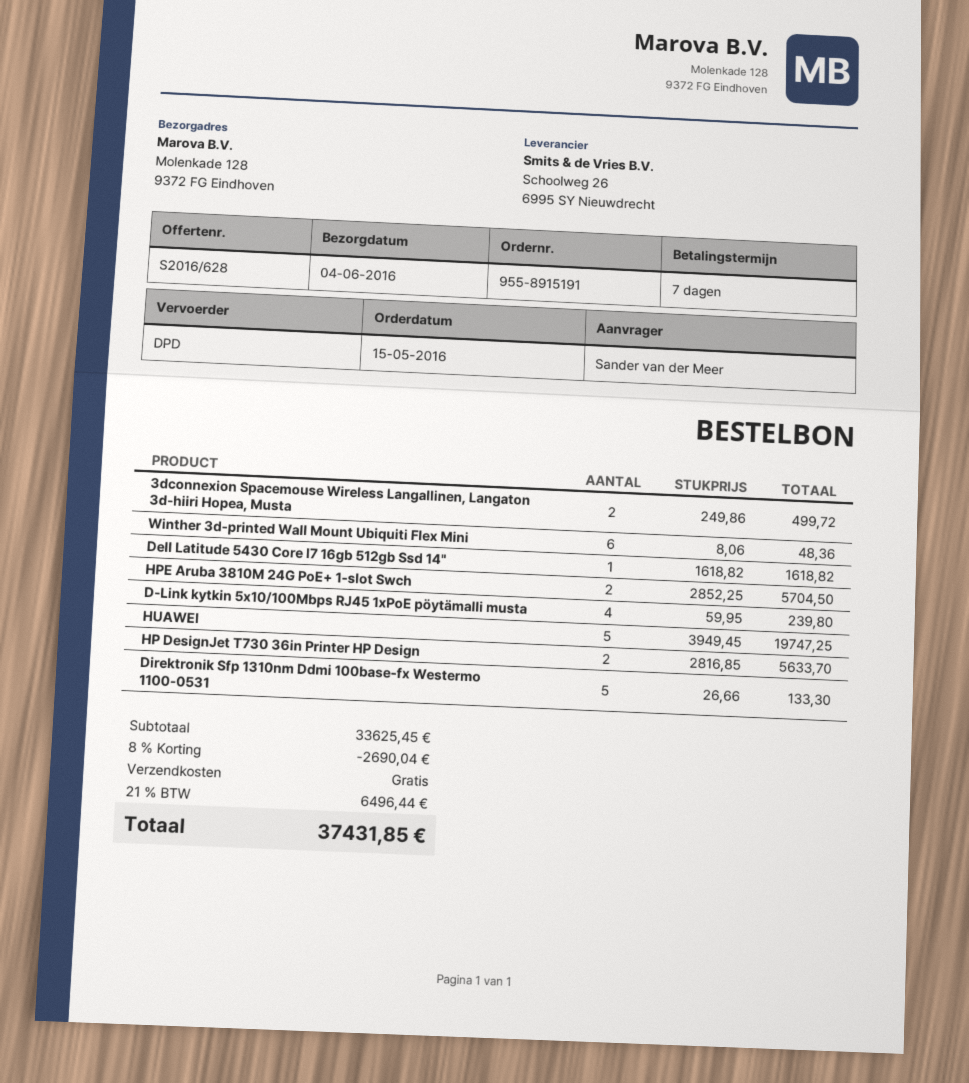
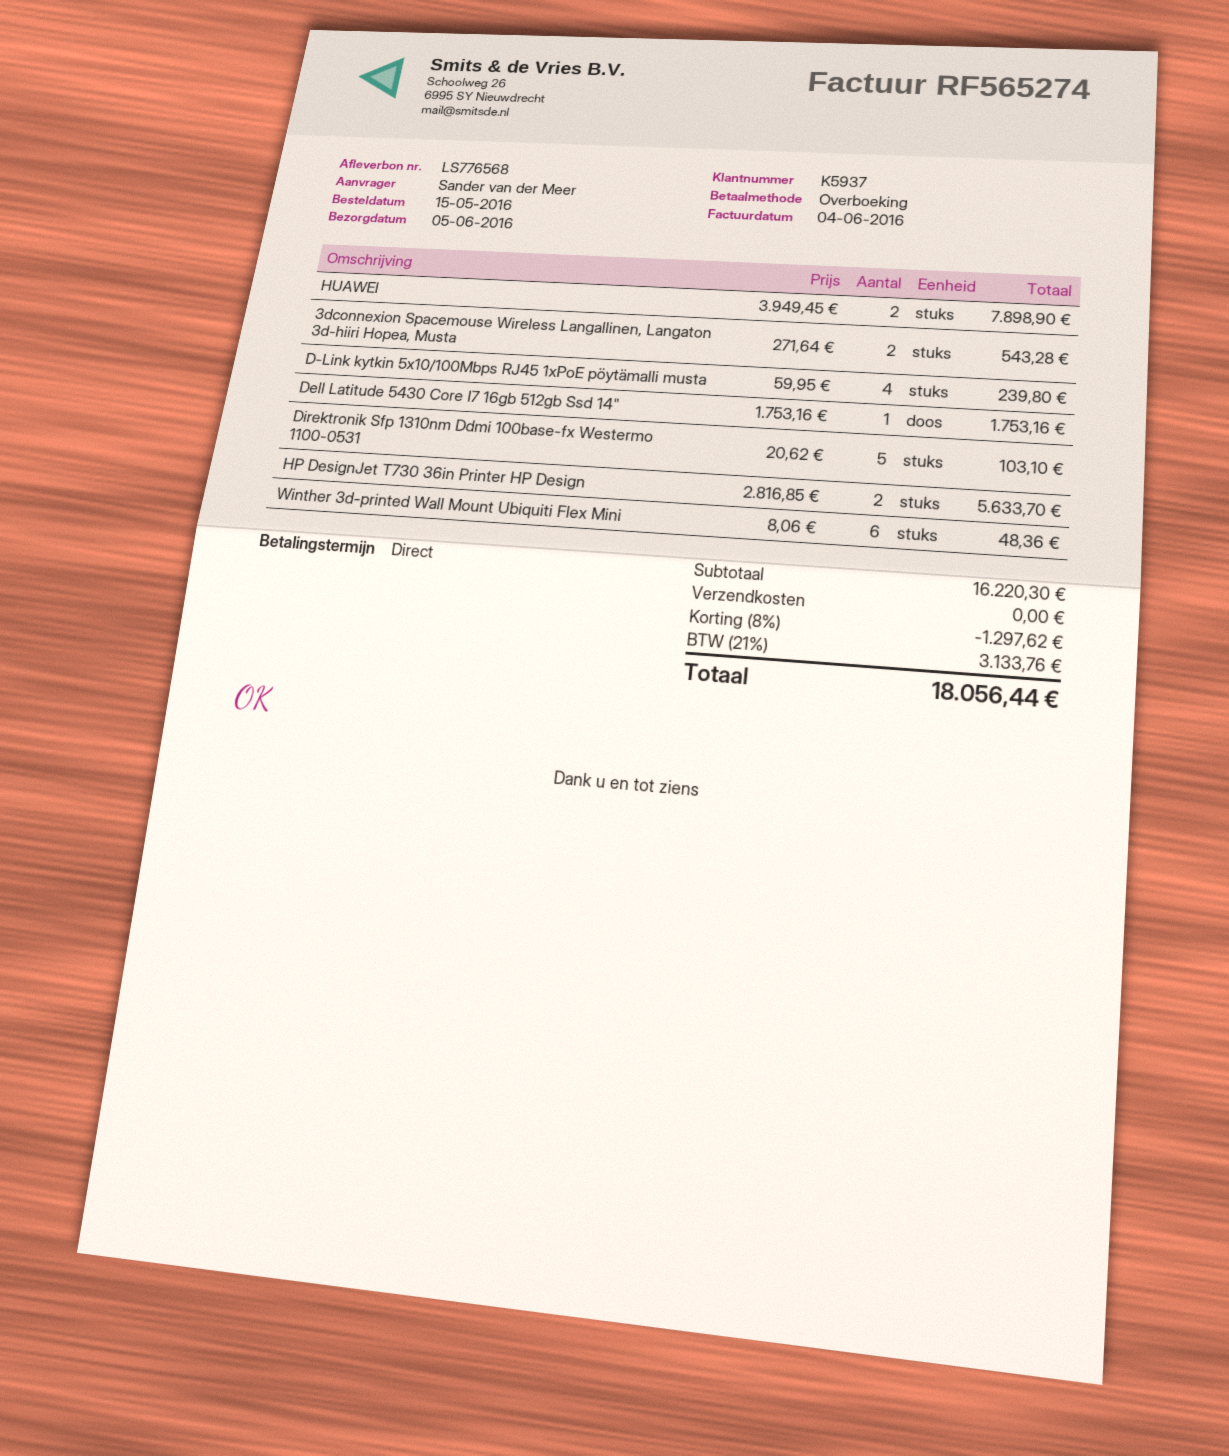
delivery date: 2016-06-04 -> 2016-06-05
payment terms: 7 days -> on receipt
3dconnexion Spacemouse Wireless Langallinen, Langaton 3d-hiiri Hopea, Musta: 2 x 249.86 = 499.72 -> 2 x 271.64 = 543.28
Dell Latitude 5430 Core I7 16gb 512gb Ssd 14": 1 x 1618.82 = 1618.82 -> 1 x 1753.16 = 1753.16
HPE Aruba 3810M 24G PoE+ 1-slot Swch: 2 x 2852.25 = 5704.50 -> none
HUAWEI: 5 x 3949.45 = 19747.25 -> 2 x 3949.45 = 7898.90
Direktronik Sfp 1310nm Ddmi 100base-fx Westermo 1100-0531: 5 x 26.66 = 133.30 -> 5 x 20.62 = 103.10
subtotal: 33625.45 -> 16220.30
discount: 8% = 2690.04 -> 8% = 1297.62
tax: 21% = 6496.44 -> 21% = 3133.76
total: 37431.85 -> 18056.44

